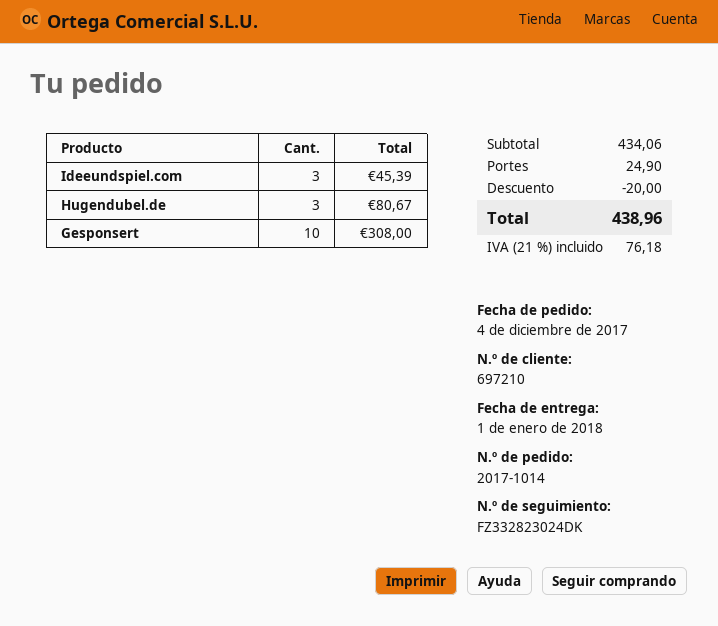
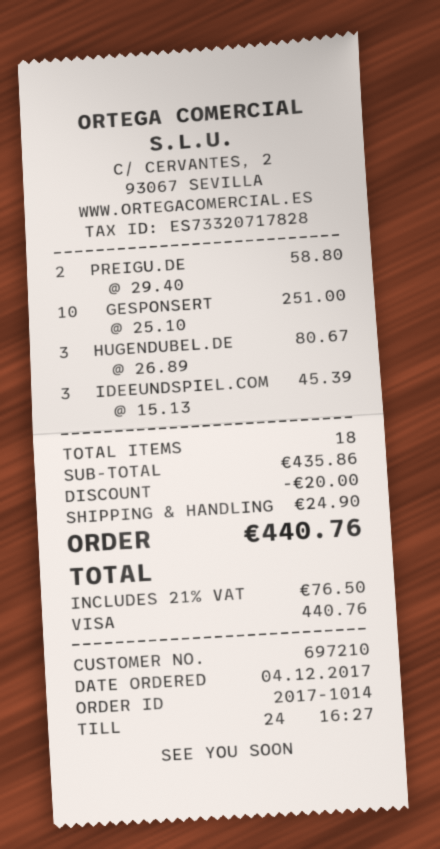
Gesponsert: 10 for 308.00 -> 10 for 251.00
PREIGU.DE: none -> 2 for 58.80
subtotal: 434.06 -> 435.86
tax: 21% = 76.18 -> 21% = 76.50
total: 438.96 -> 440.76

